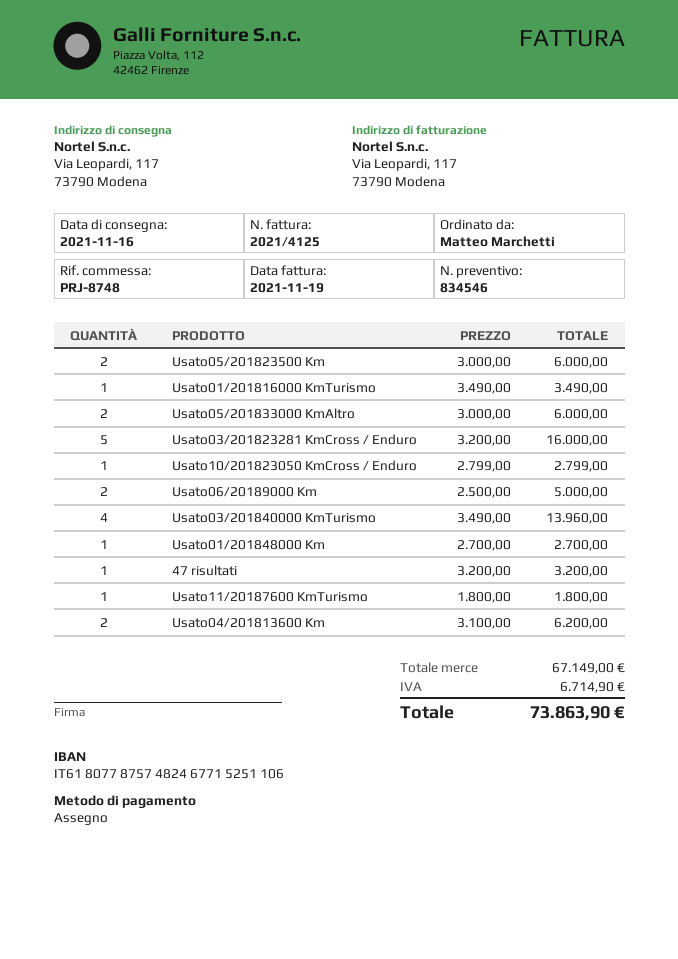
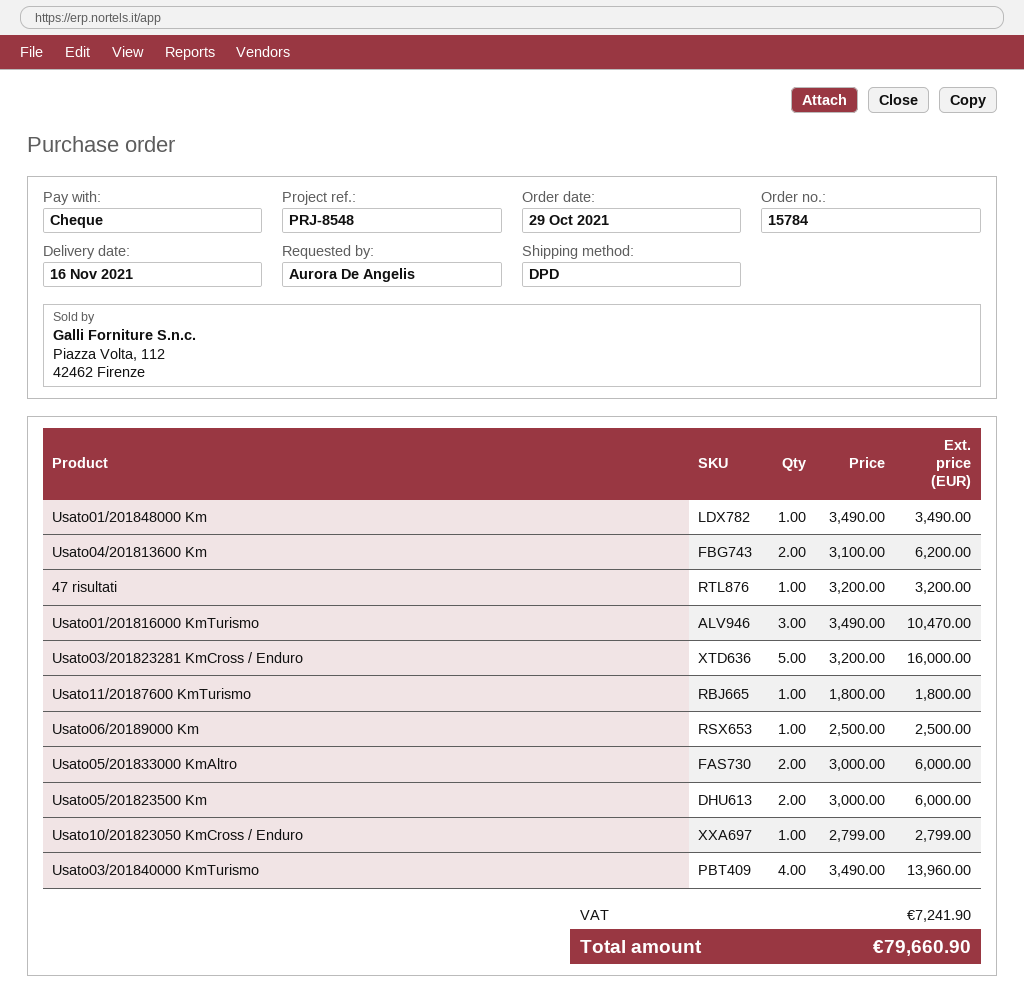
reference: PRJ-8748 -> PRJ-8548
ordered by: Matteo Marchetti -> Aurora De Angelis
Usato01/201816000 KmTurismo: 1 x 3490.00 = 3490.00 -> 3 x 3490.00 = 10470.00
Usato06/20189000 Km: 2 x 2500.00 = 5000.00 -> 1 x 2500.00 = 2500.00
Usato01/201848000 Km: 1 x 2700.00 = 2700.00 -> 1 x 3490.00 = 3490.00
tax: 6714.90 -> 7241.90
total: 73863.90 -> 79660.90

